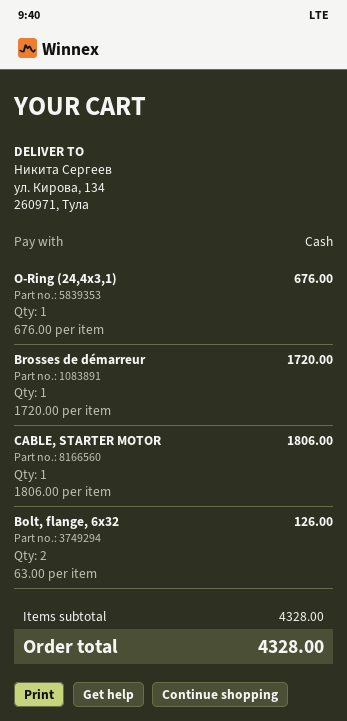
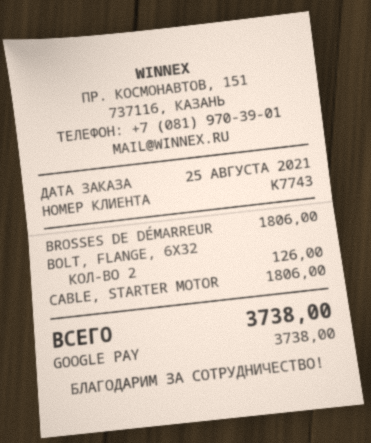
payment method: cash -> Google Pay
O-Ring (24,4x3,1): 1 for 676.00 -> none
Brosses de démarreur: 1 for 1720.00 -> 1 for 1806.00
total: 4328.00 -> 3738.00

